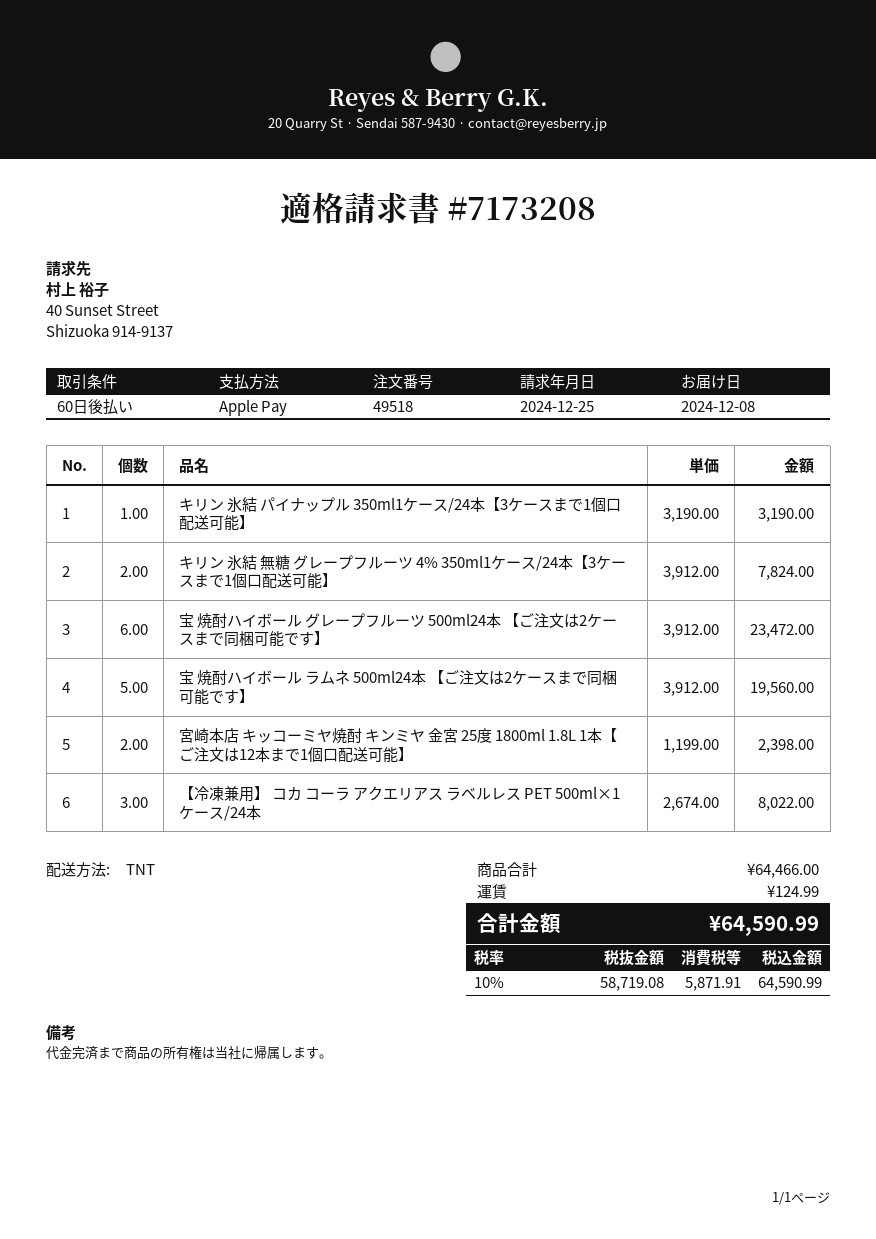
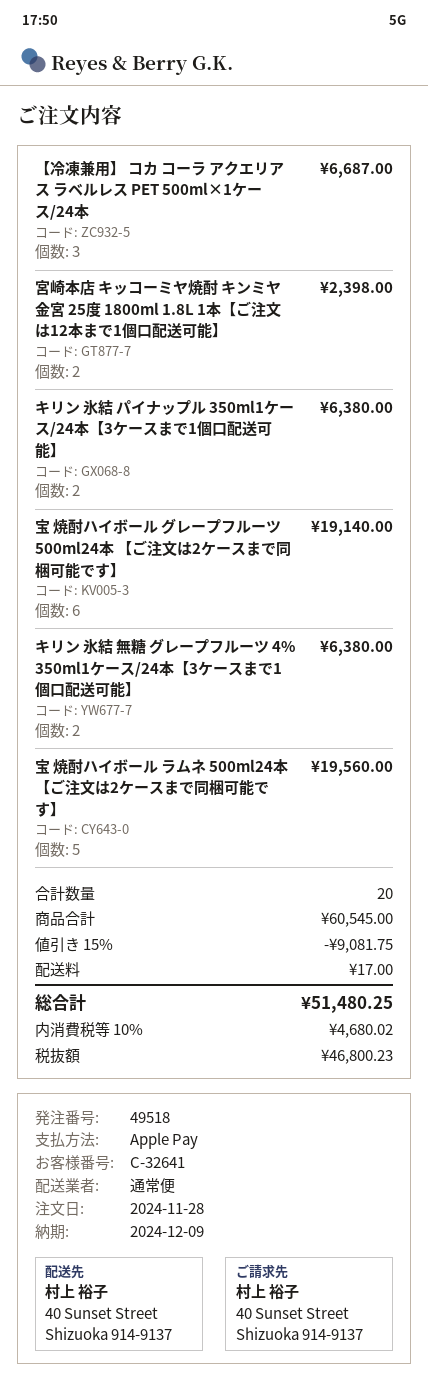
delivery date: 2024-12-08 -> 2024-12-09
shipping method: TNT -> standard
キリン 氷結 パイナップル 350ml1ケース/24本【3ケースまで1個口配送可能】: 1 for 3190.00 -> 2 for 6380.00
キリン 氷結 無糖 グレープフルーツ 4% 350ml1ケース/24本【3ケースまで1個口配送可能】: 2 for 7824.00 -> 2 for 6380.00
宝 焼酎ハイボール グレープフルーツ 500ml24本 【ご注文は2ケースまで同梱可能です】: 6 for 23472.00 -> 6 for 19140.00
【冷凍兼用】 コカ コーラ アクエリアス ラベルレス PET 500ml×1ケース/24本: 3 for 8022.00 -> 3 for 6687.00
subtotal: 64466.00 -> 60545.00
discount: none -> 15% = 9081.75
shipping: 124.99 -> 17.00
net: 58719.08 -> 46800.23
tax: 10% = 5871.91 -> 10% = 4680.02
total: 64590.99 -> 51480.25

